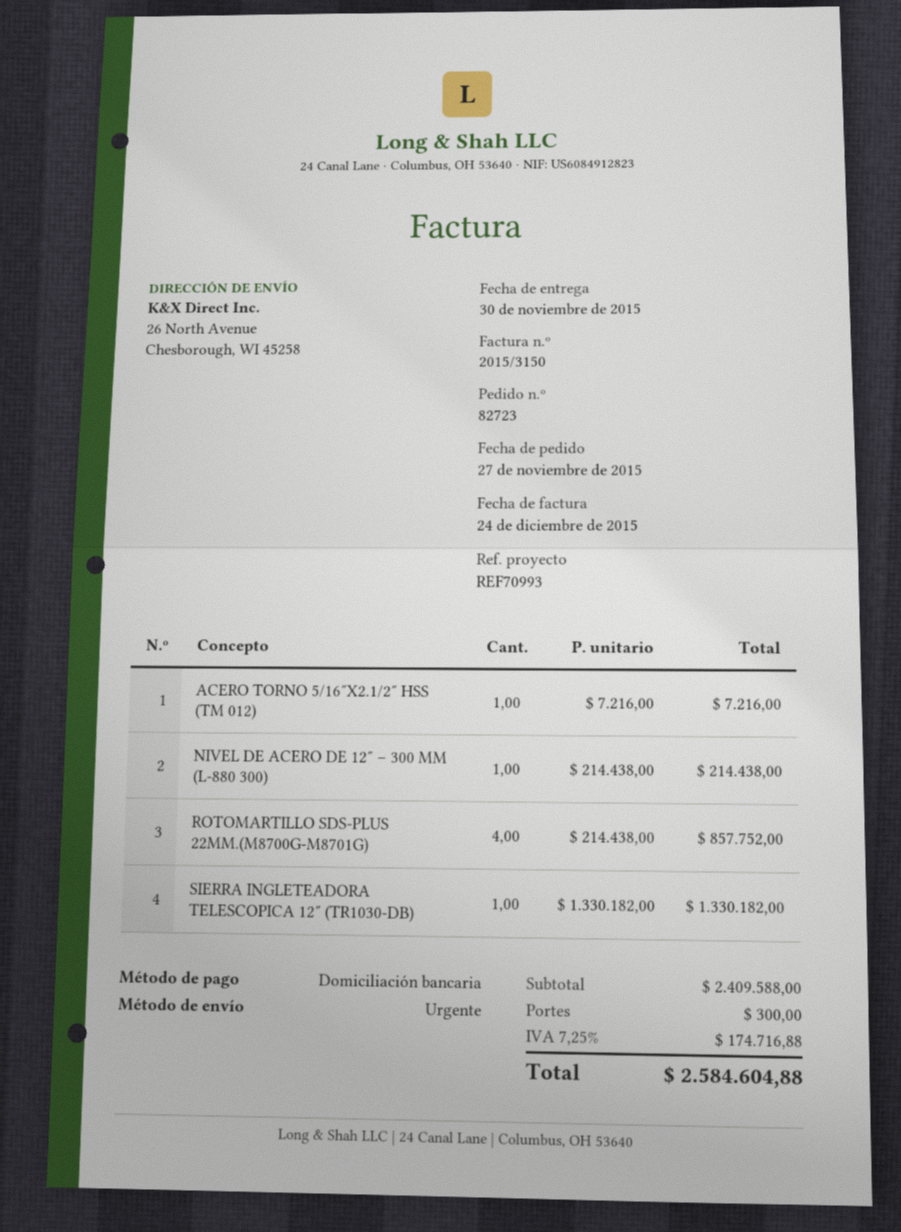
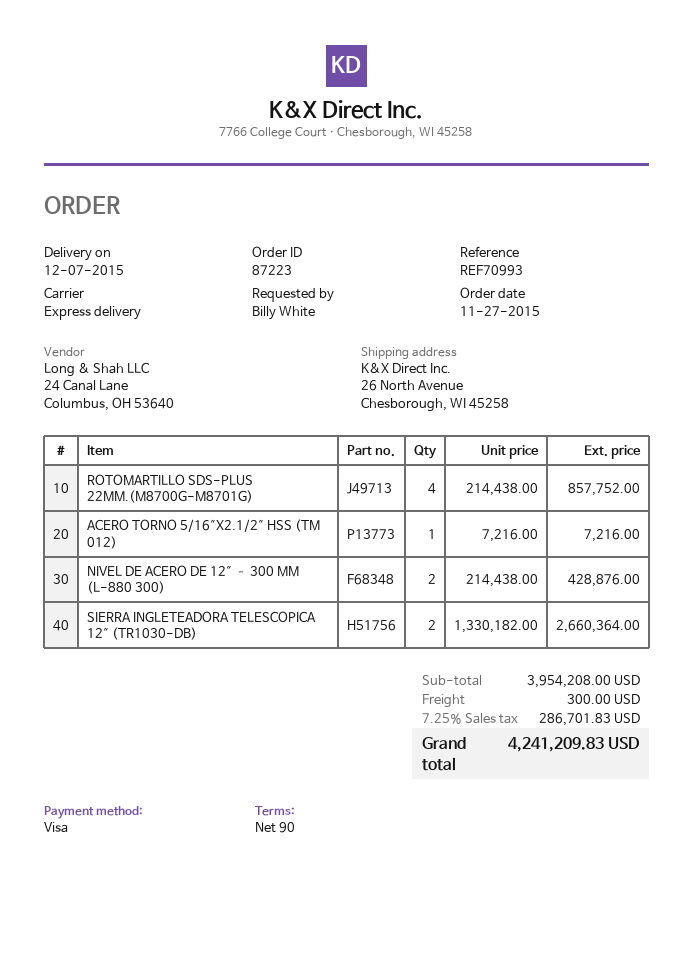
order number: 82723 -> 87223
delivery date: 2015-11-30 -> 2015-12-07
payment method: direct debit -> Visa
NIVEL DE ACERO DE 12″ – 300 MM (L-880 300): 1 x 214438.00 = 214438.00 -> 2 x 214438.00 = 428876.00
SIERRA INGLETEADORA TELESCOPICA 12″ (TR1030-DB): 1 x 1330182.00 = 1330182.00 -> 2 x 1330182.00 = 2660364.00
subtotal: 2409588.00 -> 3954208.00
tax: 7.25% = 174716.88 -> 7.25% = 286701.83
total: 2584604.88 -> 4241209.83

